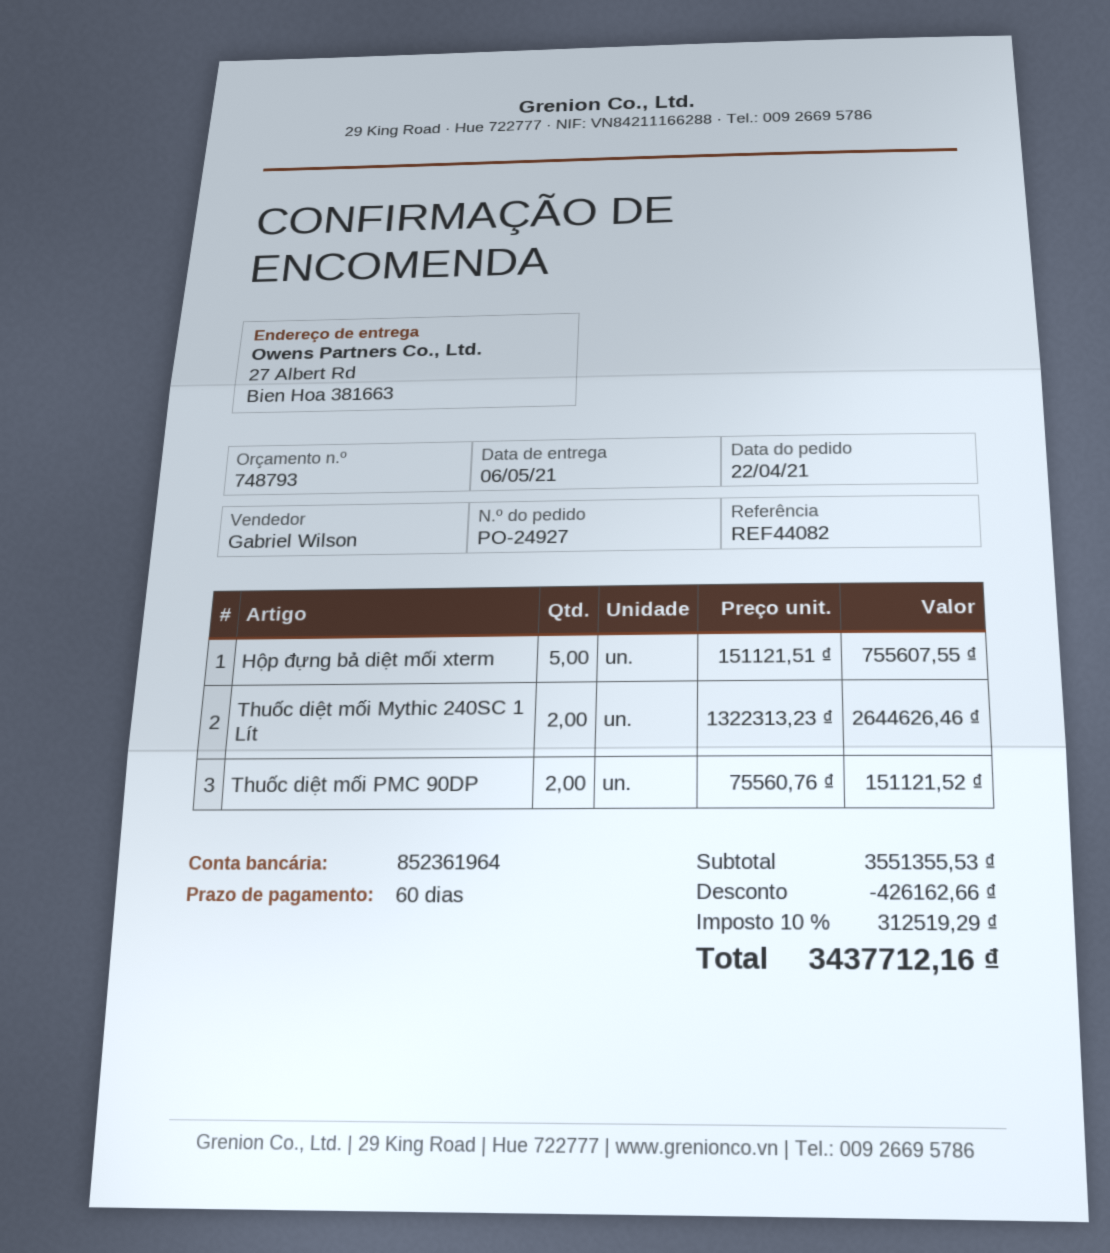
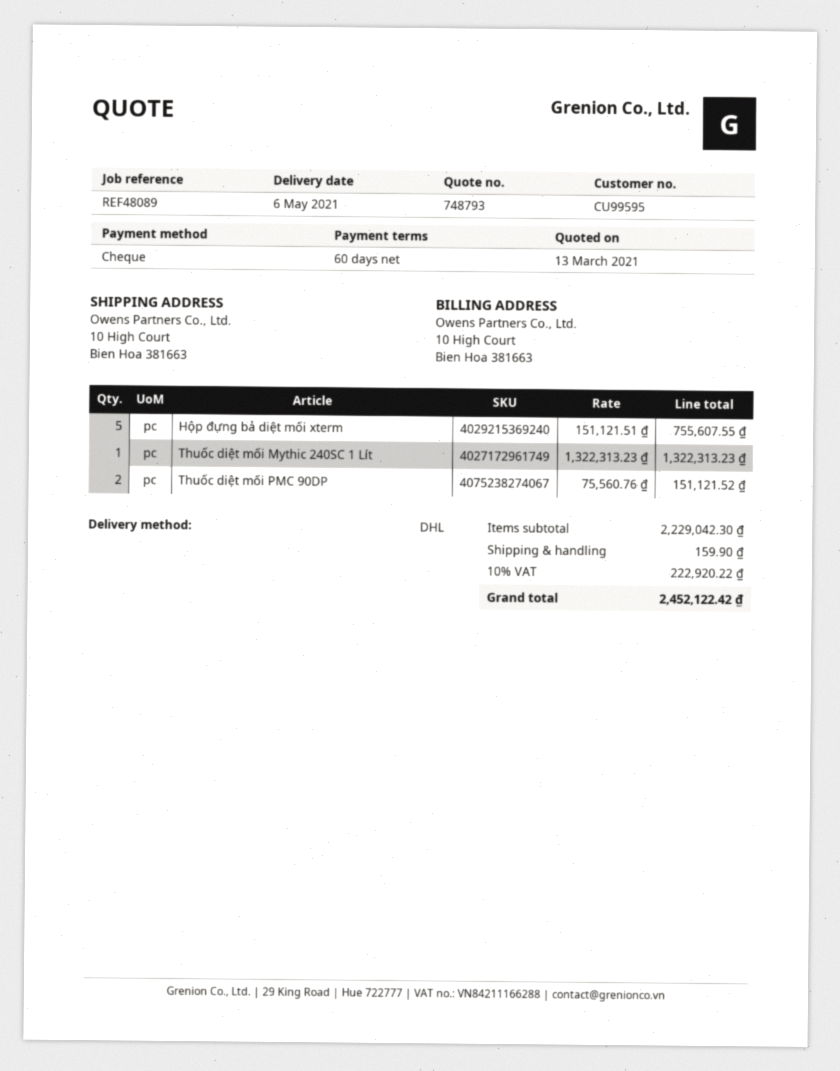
reference: REF44082 -> REF48089
ship to: 27 Albert Rd, Bien Hoa 381663 -> 10 High Court, Bien Hoa 381663
Thuốc diệt mối Mythic 240SC 1 Lít: 2 x 1322313.23 = 2644626.46 -> 1 x 1322313.23 = 1322313.23
subtotal: 3551355.53 -> 2229042.30
discount: 426162.66 -> none
shipping: none -> 159.90
tax: 10% = 312519.29 -> 10% = 222920.22
total: 3437712.16 -> 2452122.42

